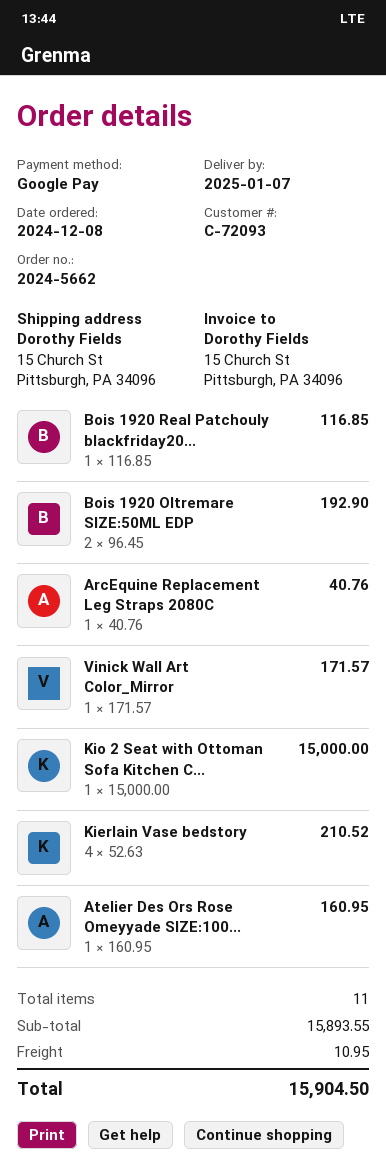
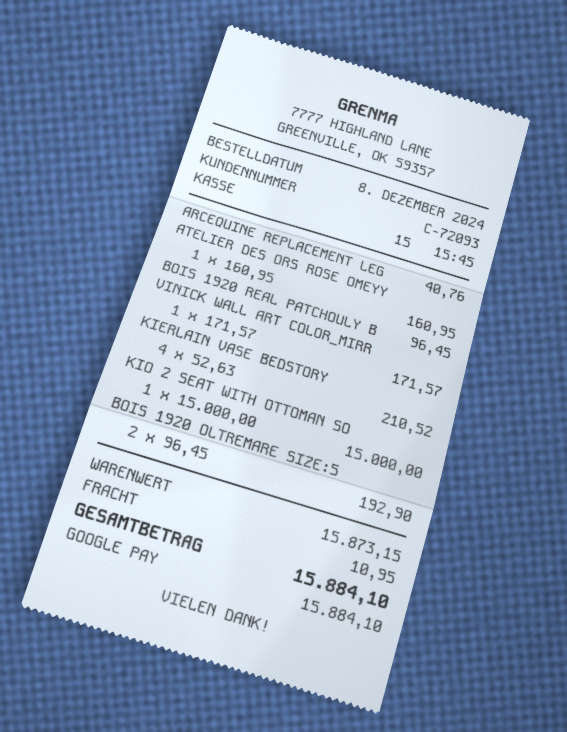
Bois 1920 Real Patchouly blackfriday20...: 1 x 116.85 = 116.85 -> 1 x 96.45 = 96.45
subtotal: 15893.55 -> 15873.15
total: 15904.50 -> 15884.10

